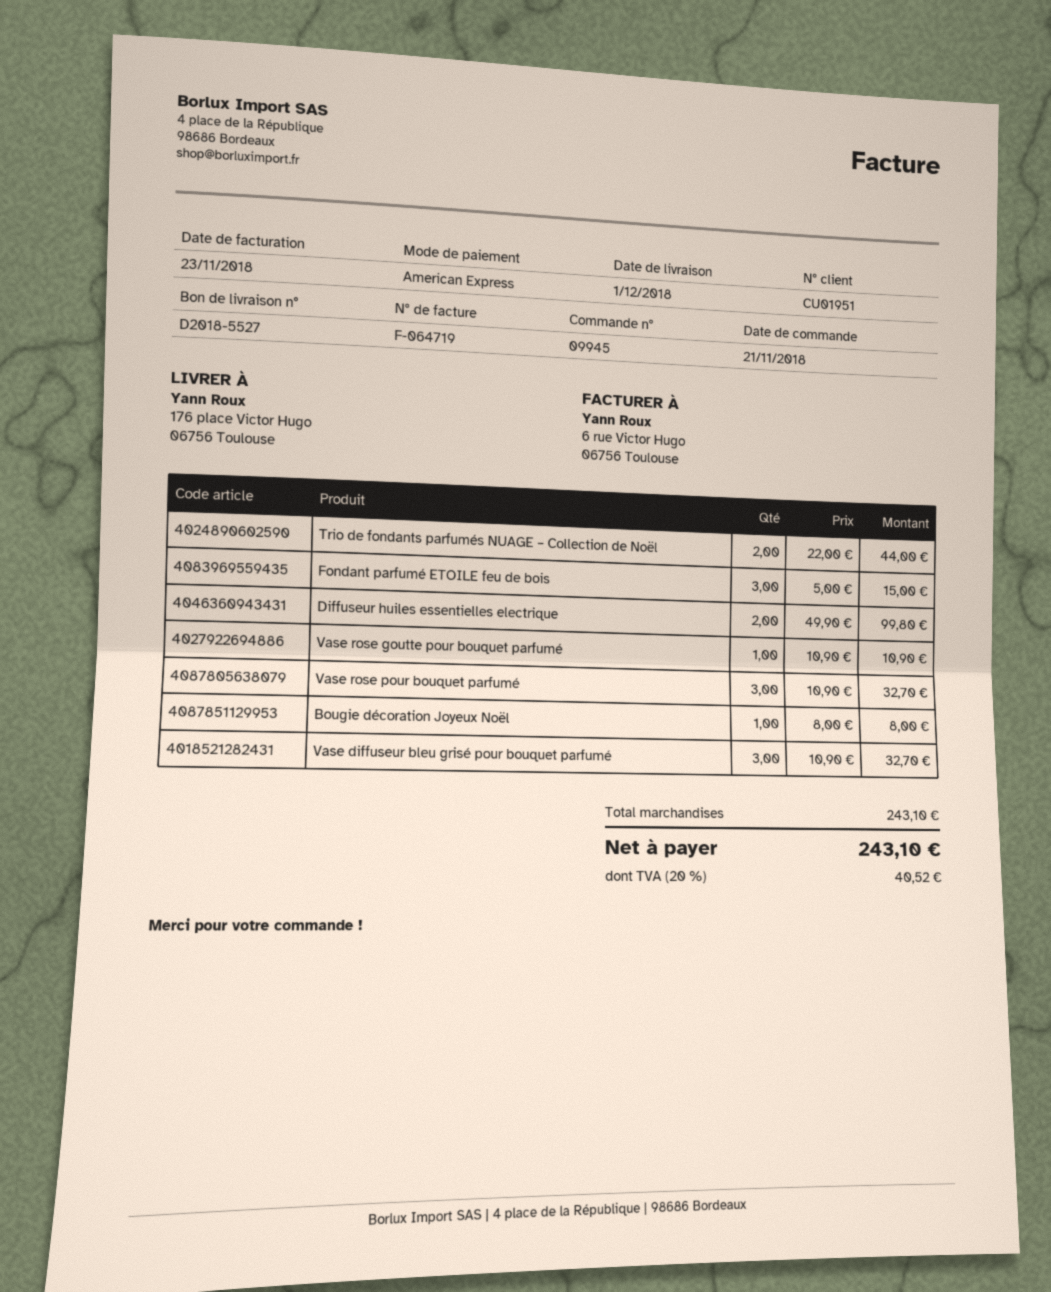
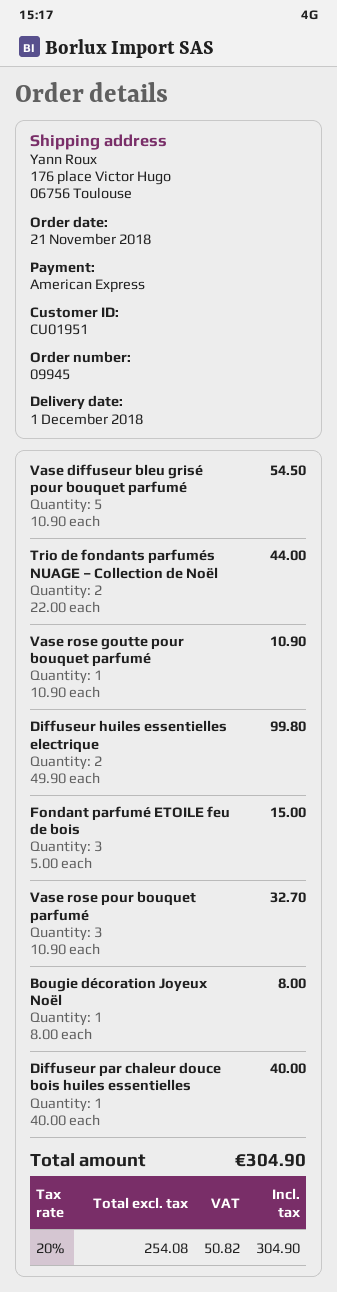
Vase diffuseur bleu grisé pour bouquet parfumé: 3 x 10.90 = 32.70 -> 5 x 10.90 = 54.50
Diffuseur par chaleur douce bois huiles essentielles: none -> 1 x 40.00 = 40.00
tax: 20% = 40.52 -> 20% = 50.82
total: 243.10 -> 304.90

